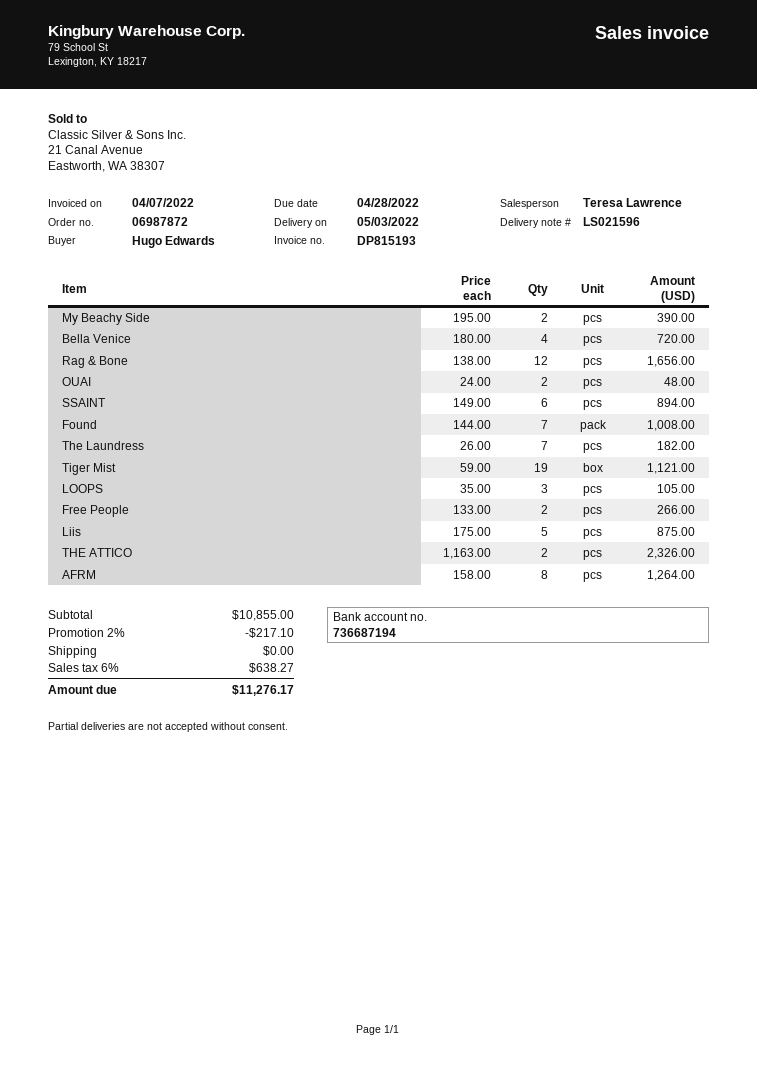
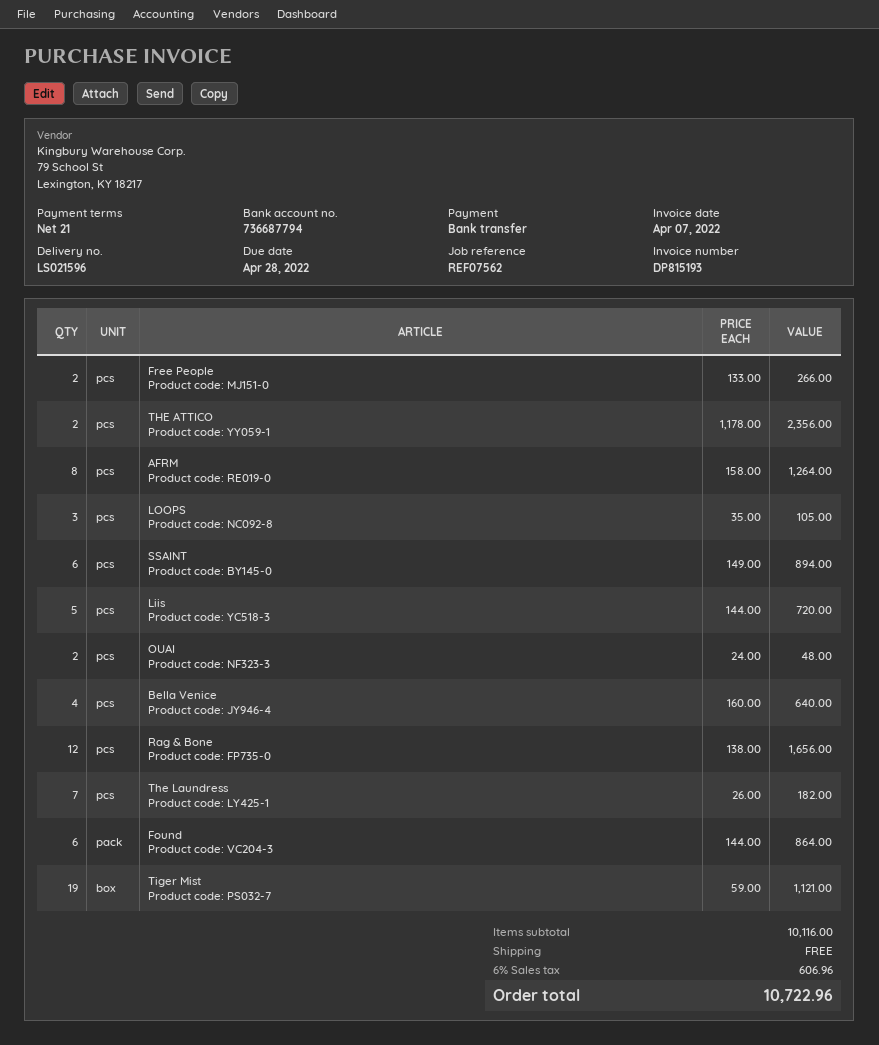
bank account: 736687194 -> 736687794
My Beachy Side: 2 x 195.00 = 390.00 -> none
Bella Venice: 4 x 180.00 = 720.00 -> 4 x 160.00 = 640.00
Found: 7 x 144.00 = 1008.00 -> 6 x 144.00 = 864.00
Liis: 5 x 175.00 = 875.00 -> 5 x 144.00 = 720.00
THE ATTICO: 2 x 1163.00 = 2326.00 -> 2 x 1178.00 = 2356.00
subtotal: 10855.00 -> 10116.00
discount: 2% = 217.10 -> none
tax: 6% = 638.27 -> 6% = 606.96
total: 11276.17 -> 10722.96

